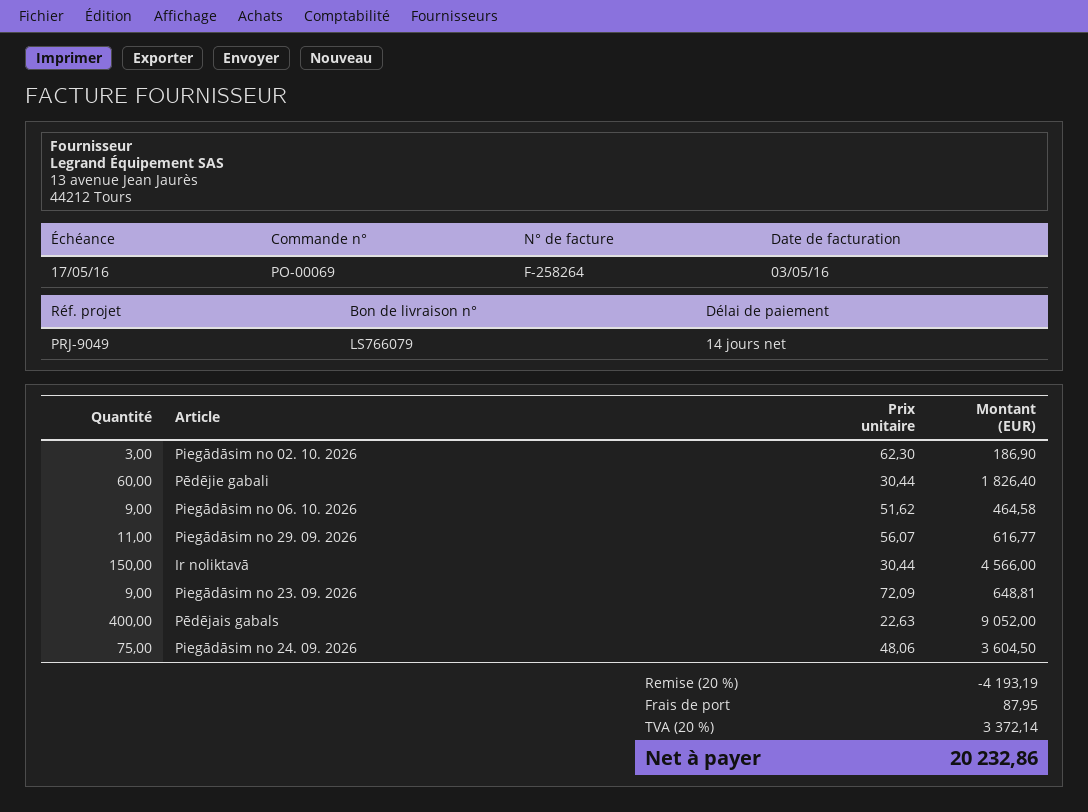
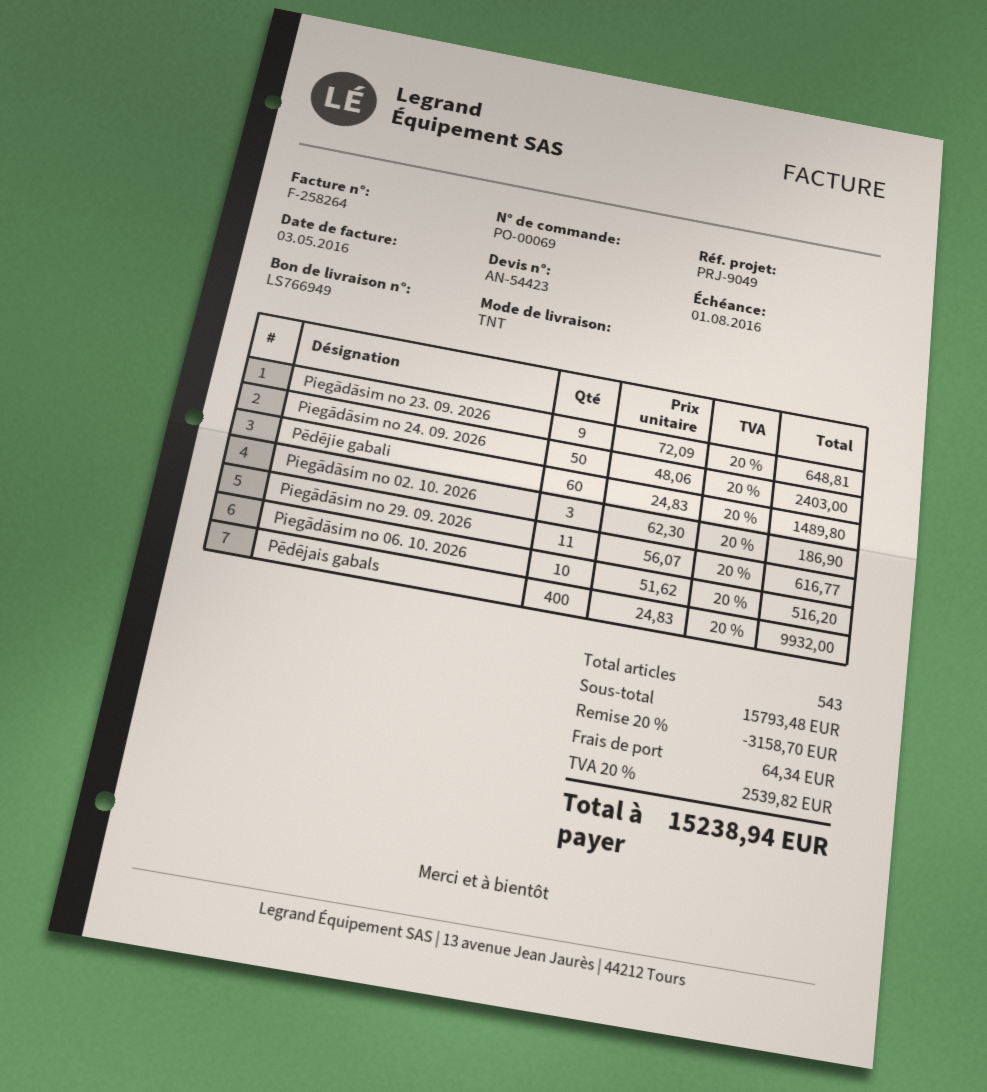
delivery note number: LS766079 -> LS766949
due date: 2016-05-17 -> 2016-08-01
Pēdējie gabali: 60 x 30.44 = 1826.40 -> 60 x 24.83 = 1489.80
Piegādāsim no 06. 10. 2026: 9 x 51.62 = 464.58 -> 10 x 51.62 = 516.20
Ir noliktavā: 150 x 30.44 = 4566.00 -> none
Pēdējais gabals: 400 x 22.63 = 9052.00 -> 400 x 24.83 = 9932.00
Piegādāsim no 24. 09. 2026: 75 x 48.06 = 3604.50 -> 50 x 48.06 = 2403.00
discount: 20% = 4193.19 -> 20% = 3158.70
shipping: 87.95 -> 64.34
tax: 20% = 3372.14 -> 20% = 2539.82
total: 20232.86 -> 15238.94

